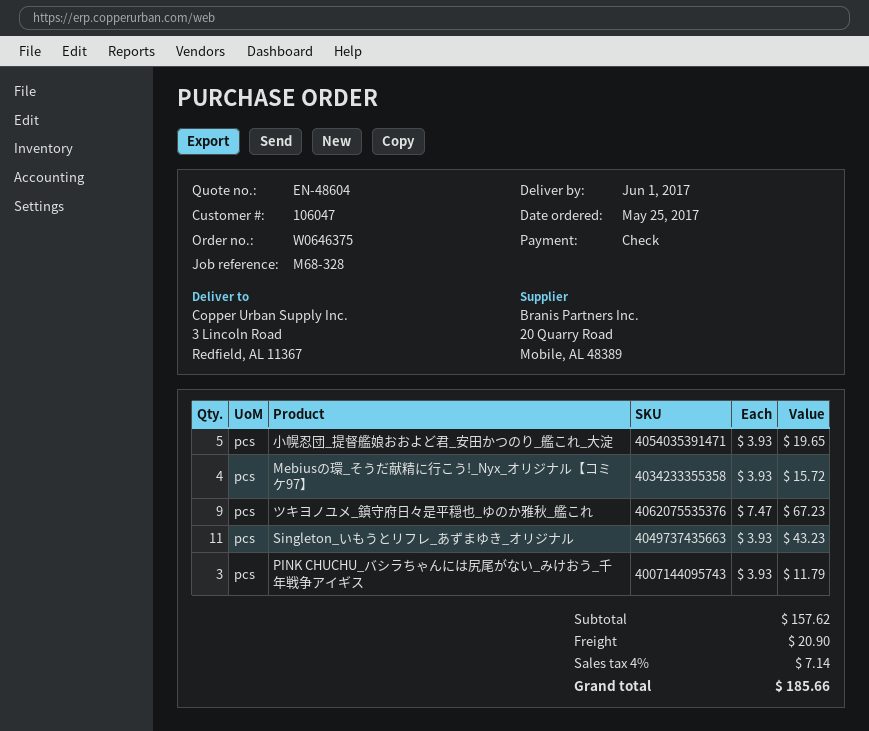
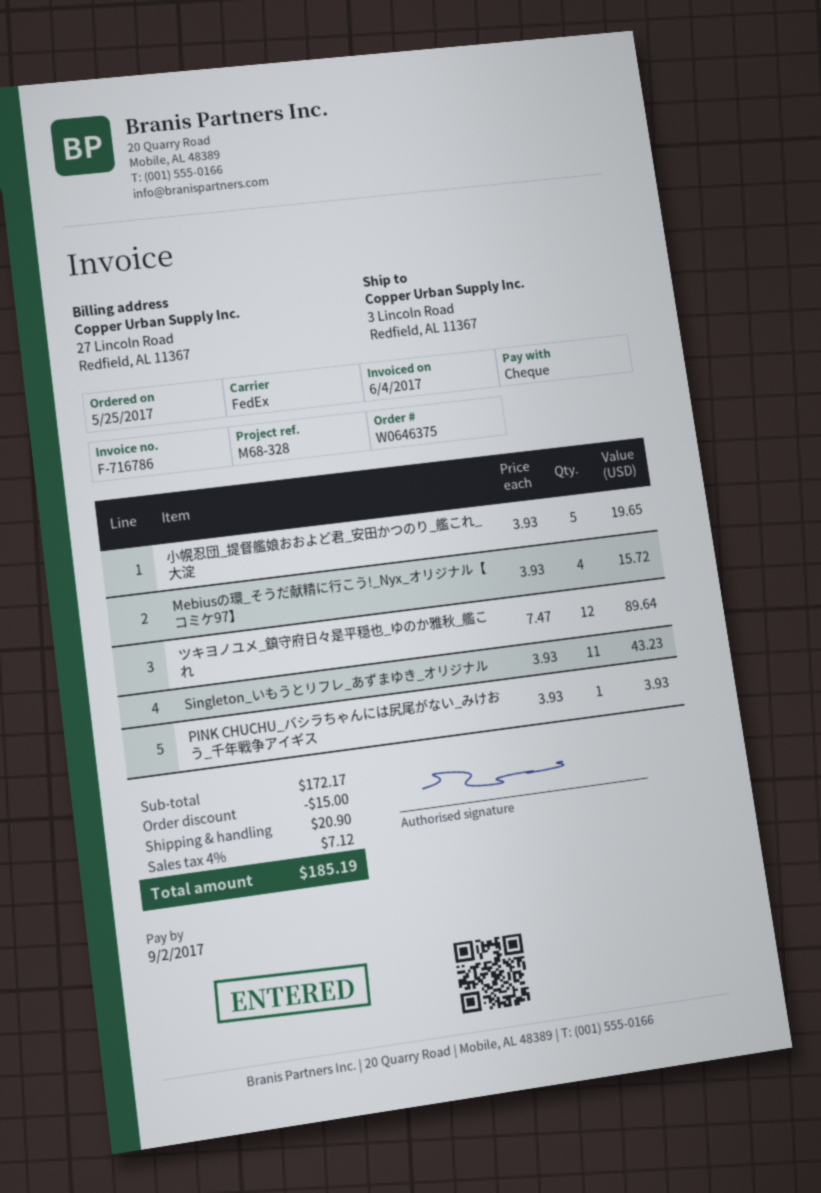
ツキヨノユメ_鎮守府日々是平穏也_ゆのか雅秋_艦これ: 9 x 7.47 = 67.23 -> 12 x 7.47 = 89.64
PINK CHUCHU_バシラちゃんには尻尾がない_みけおう_千年戦争アイギス: 3 x 3.93 = 11.79 -> 1 x 3.93 = 3.93
subtotal: 157.62 -> 172.17
discount: none -> 15.00
tax: 4% = 7.14 -> 4% = 7.12
total: 185.66 -> 185.19

